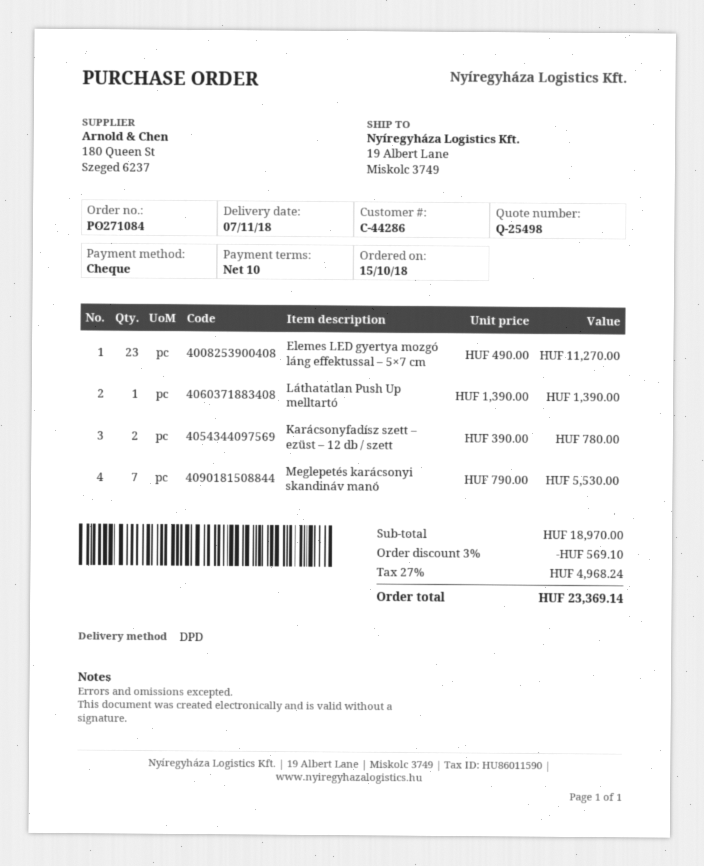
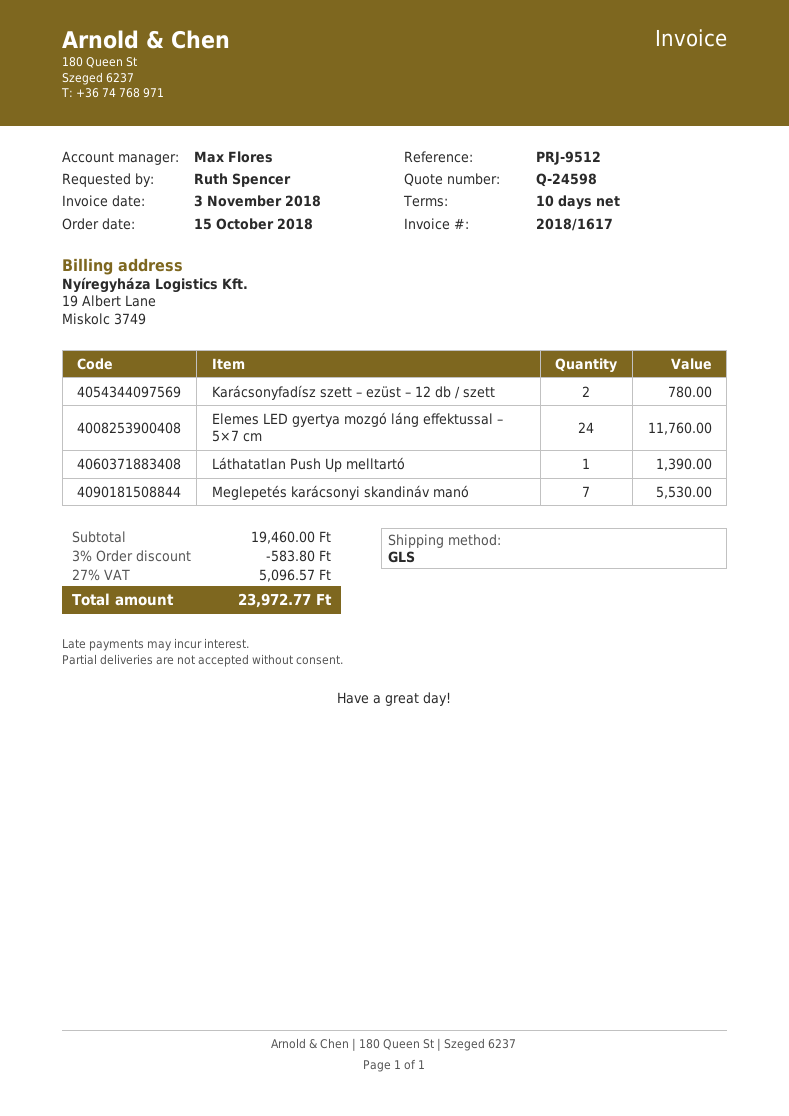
quote number: Q-25498 -> Q-24598
shipping method: DPD -> GLS
Elemes LED gyertya mozgó láng effektussal – 5×7 cm: 23 for 11270.00 -> 24 for 11760.00
subtotal: 18970.00 -> 19460.00
discount: 3% = 569.10 -> 3% = 583.80
tax: 27% = 4968.24 -> 27% = 5096.57
total: 23369.14 -> 23972.77

